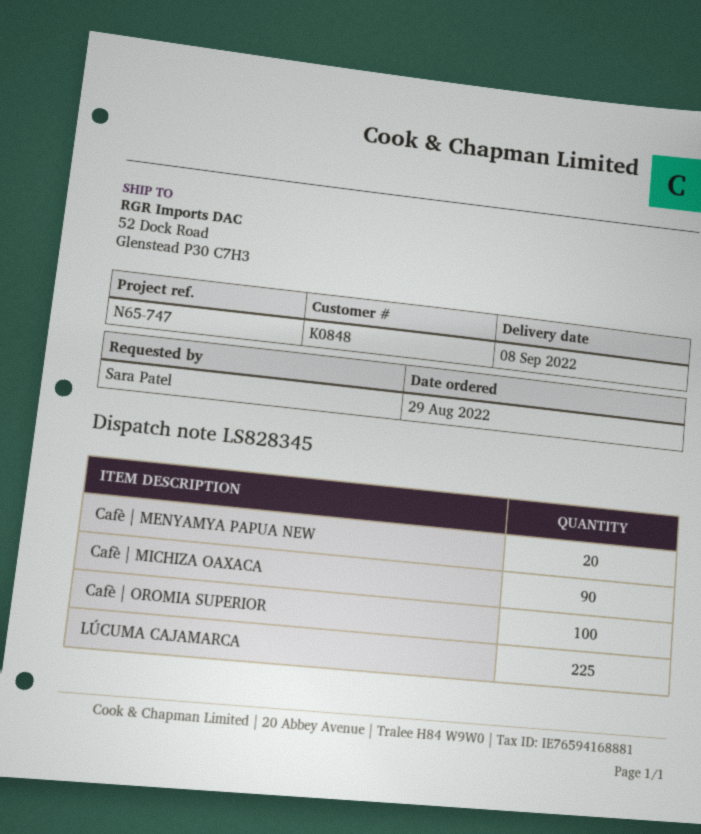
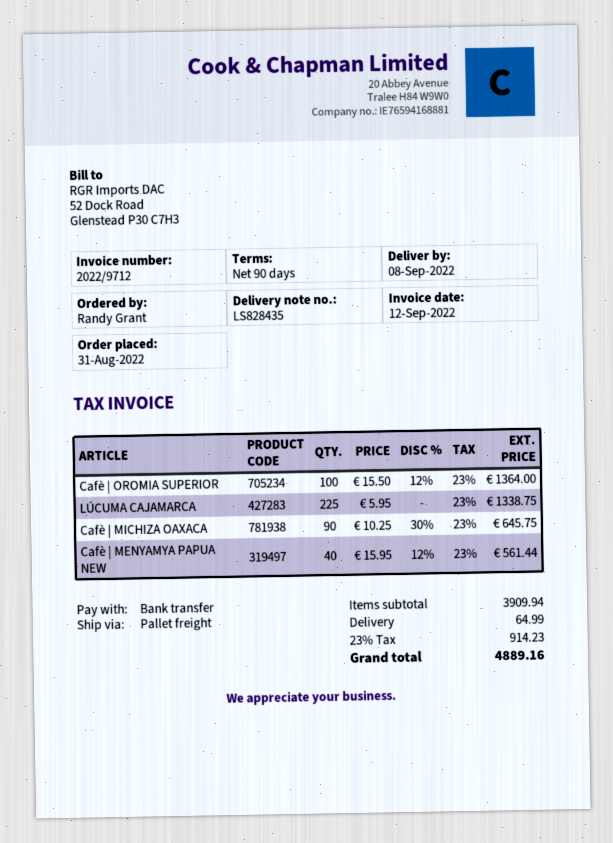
order date: 2022-08-29 -> 2022-08-31
delivery note number: LS828345 -> LS828435
ordered by: Sara Patel -> Randy Grant
Cafè | MENYAMYA PAPUA NEW: 20 -> 40

